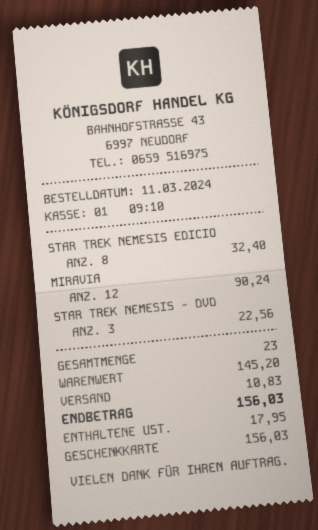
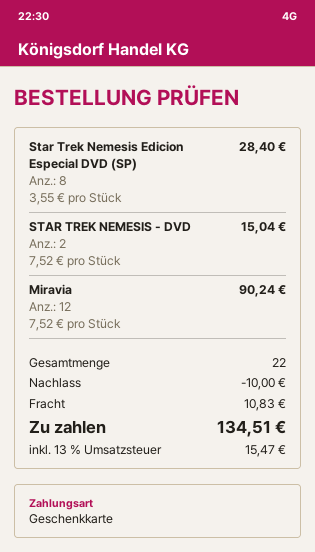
STAR TREK NEMESIS EDICIO: 8 for 32.40 -> 8 for 28.40
STAR TREK NEMESIS - DVD: 3 for 22.56 -> 2 for 15.04
total quantity: 23 -> 22
discount: none -> 10.00
tax: 17.95 -> 15.47
total: 156.03 -> 134.51

